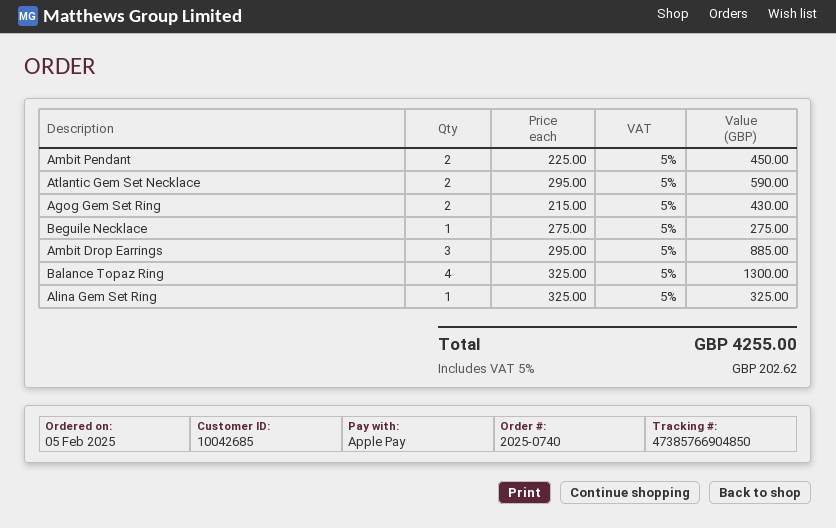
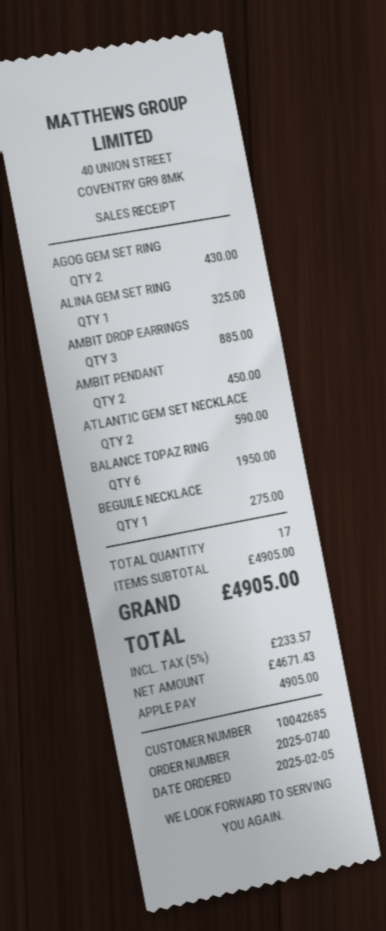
Balance Topaz Ring: 4 for 1300.00 -> 6 for 1950.00
tax: 5% = 202.62 -> 5% = 233.57
total: 4255.00 -> 4905.00

